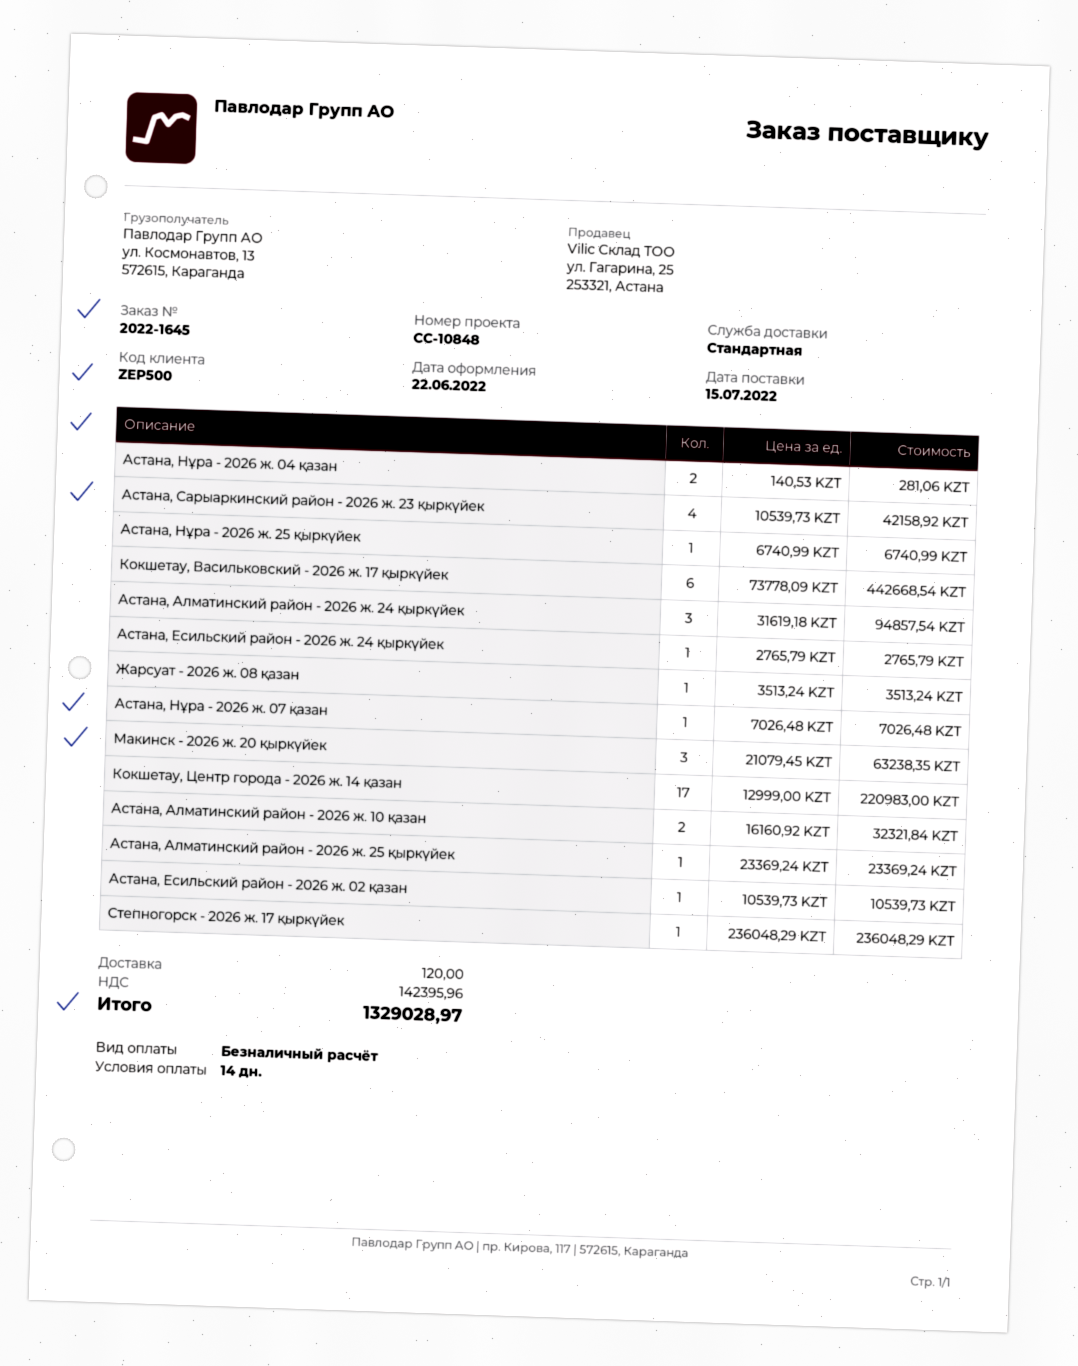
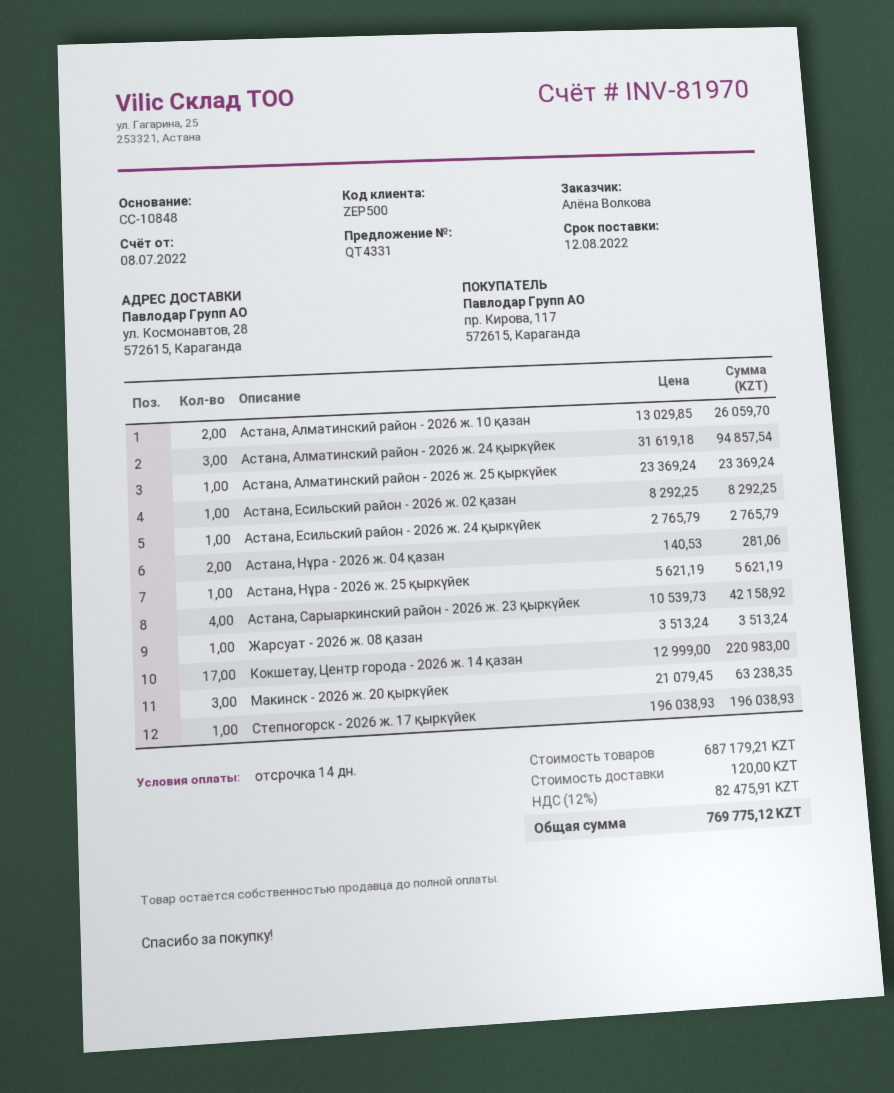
delivery date: 2022-07-15 -> 2022-08-12
ship to: ул. Космонавтов, 13, 572615, Караганда -> ул. Космонавтов, 28, 572615, Караганда
Астана, Нұра - 2026 ж. 25 қыркүйек: 1 x 6740.99 = 6740.99 -> 1 x 5621.19 = 5621.19
Кокшетау, Васильковский - 2026 ж. 17 қыркүйек: 6 x 73778.09 = 442668.54 -> none
Астана, Нұра - 2026 ж. 07 қазан: 1 x 7026.48 = 7026.48 -> none
Астана, Алматинский район - 2026 ж. 10 қазан: 2 x 16160.92 = 32321.84 -> 2 x 13029.85 = 26059.70
Астана, Есильский район - 2026 ж. 02 қазан: 1 x 10539.73 = 10539.73 -> 1 x 8292.25 = 8292.25
Степногорск - 2026 ж. 17 қыркүйек: 1 x 236048.29 = 236048.29 -> 1 x 196038.93 = 196038.93
tax: 142395.96 -> 82475.91
total: 1329028.97 -> 769775.12

